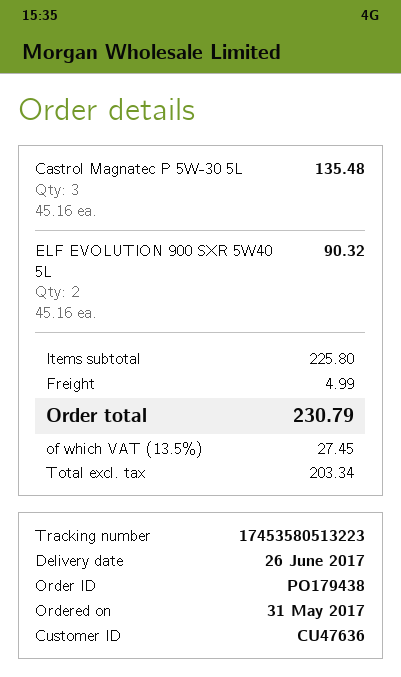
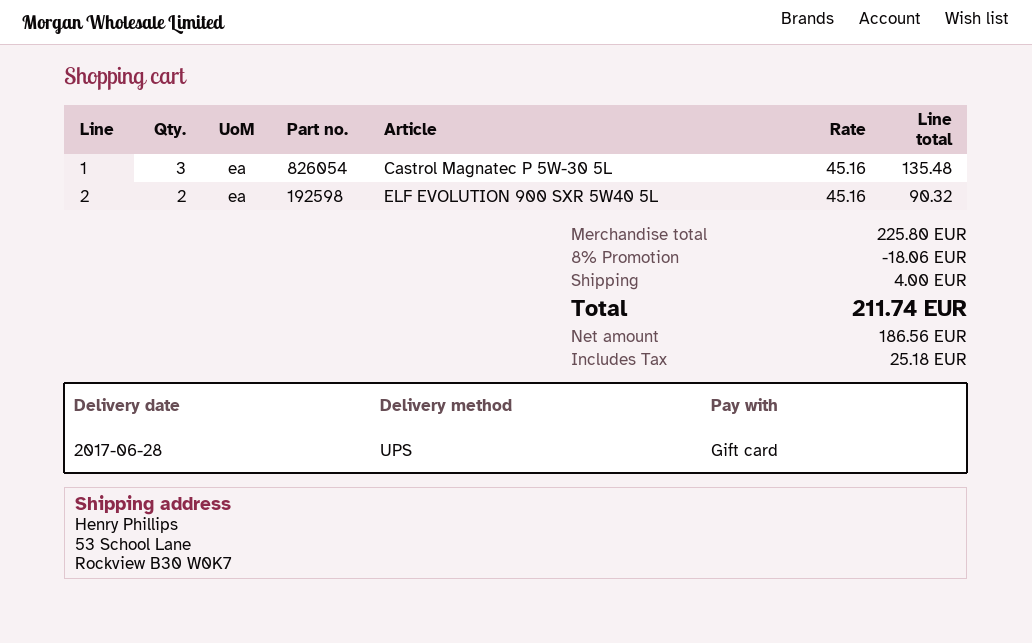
delivery date: 2017-06-26 -> 2017-06-28
discount: none -> 8% = 18.06
shipping: 4.99 -> 4.00
net: 203.34 -> 186.56
tax: 27.45 -> 25.18
total: 230.79 -> 211.74

